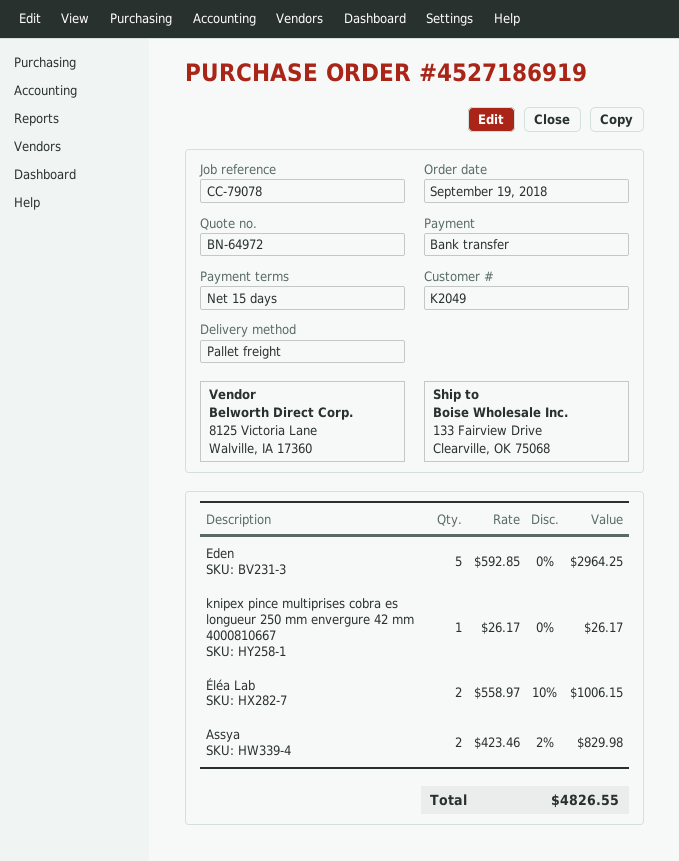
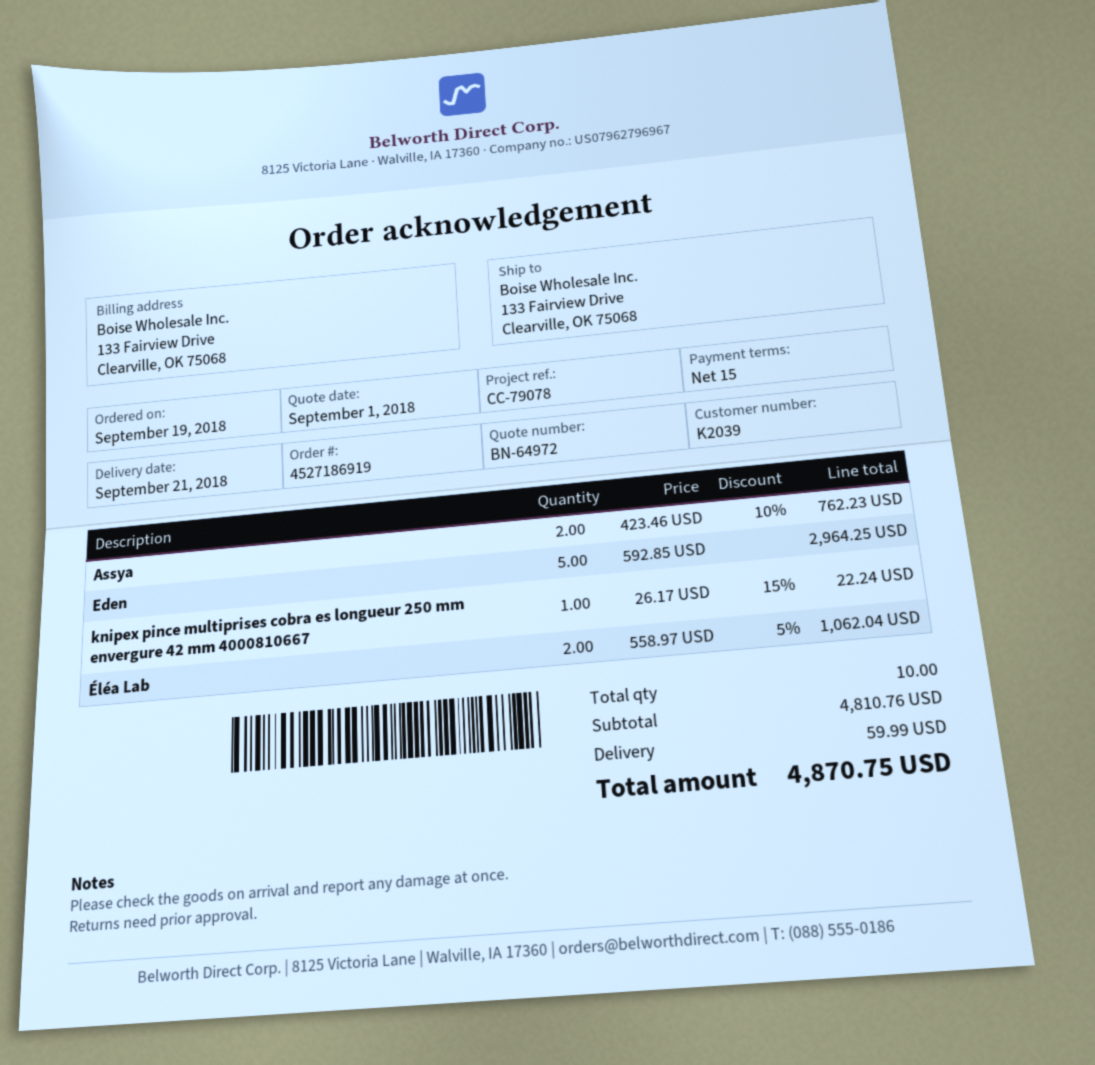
customer number: K2049 -> K2039
knipex pince multiprises cobra es longueur 250 mm envergure 42 mm 4000810667: 1 x 26.17 = 26.17 -> 1 x 26.17 - 15% = 22.24
Éléa Lab: 2 x 558.97 - 10% = 1006.15 -> 2 x 558.97 - 5% = 1062.04
Assya: 2 x 423.46 - 2% = 829.98 -> 2 x 423.46 - 10% = 762.23
shipping: none -> 59.99
total: 4826.55 -> 4870.75

